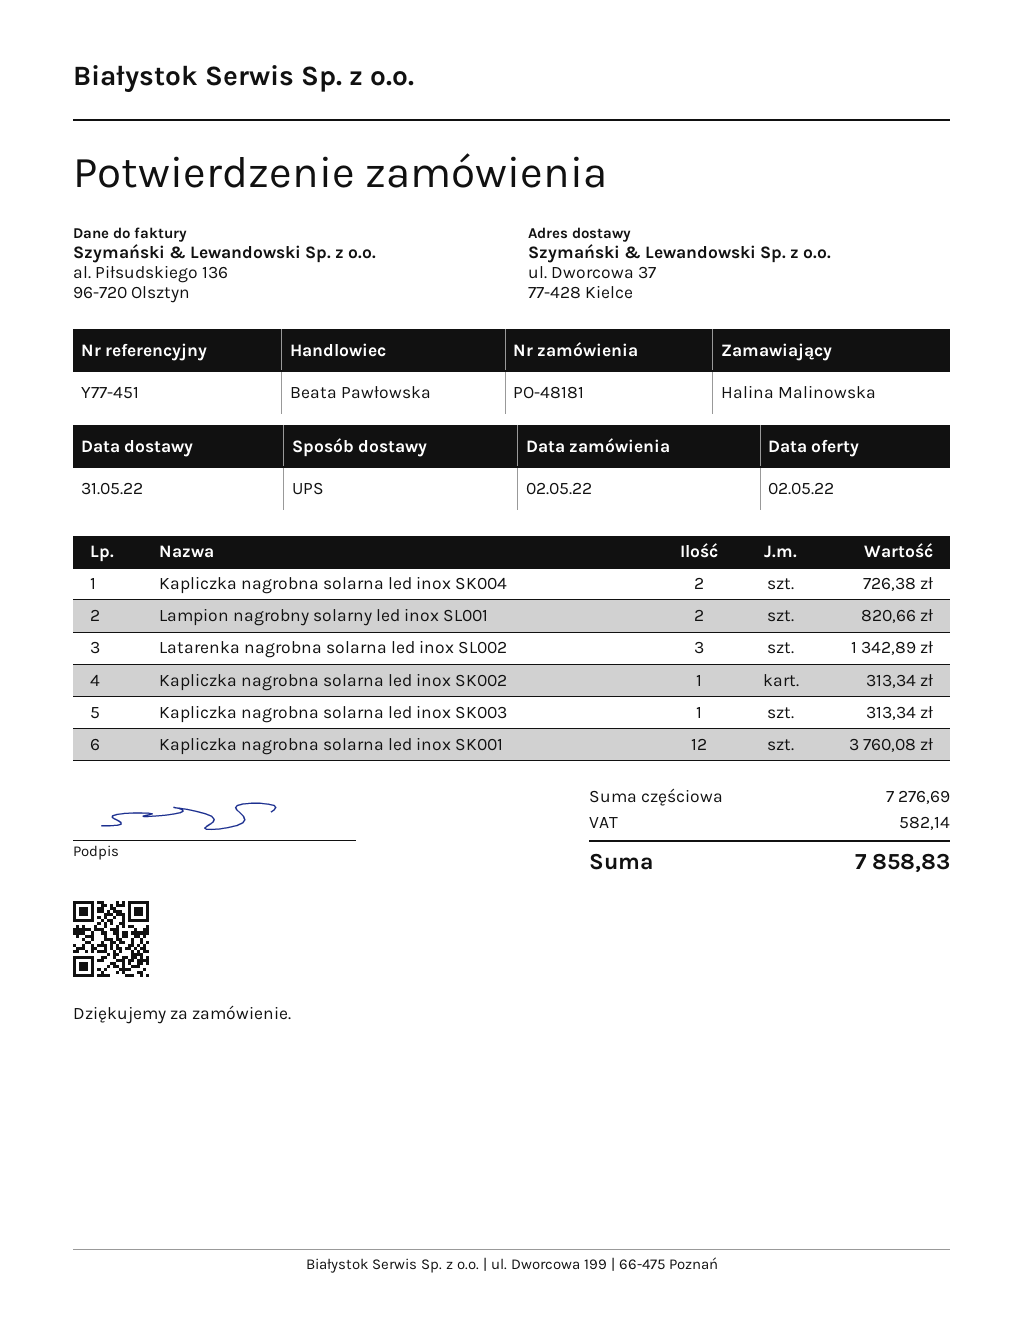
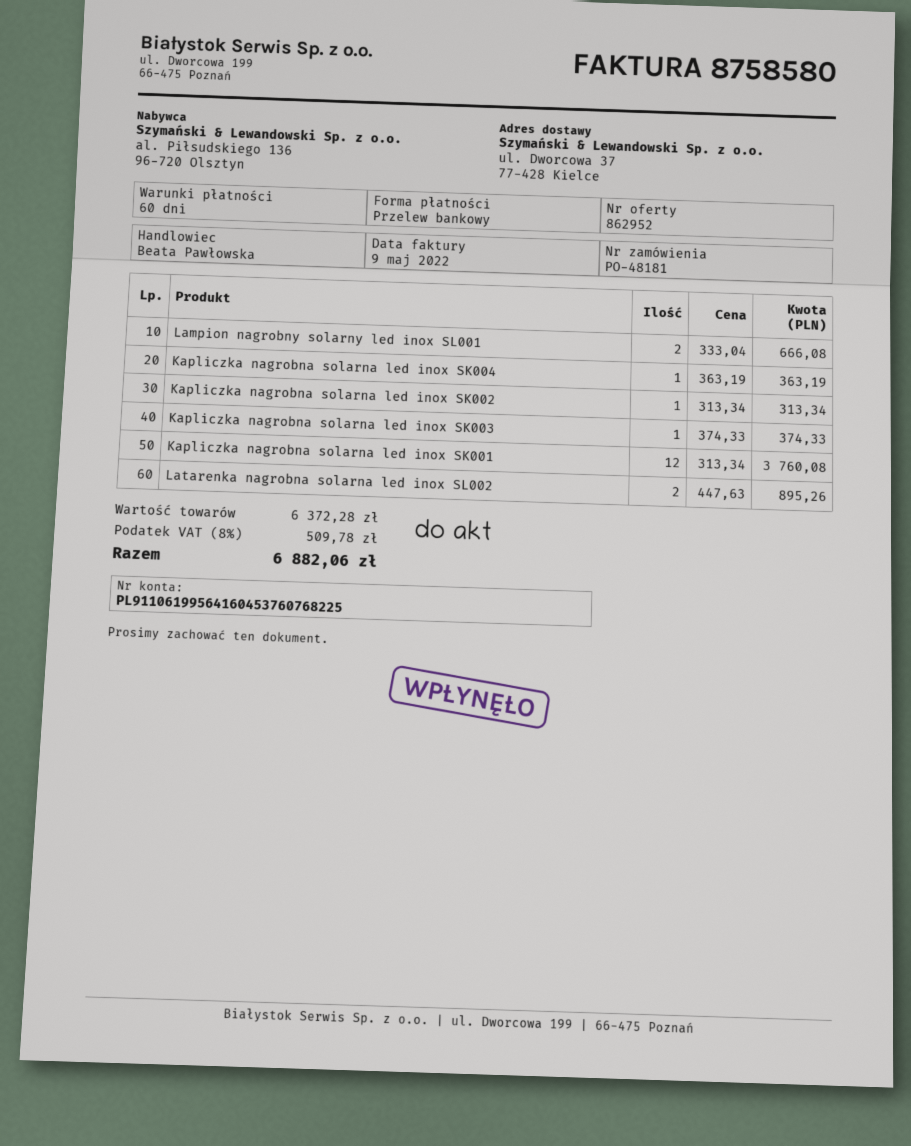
Kapliczka nagrobna solarna led inox SK004: 2 for 726.38 -> 1 for 363.19
Lampion nagrobny solarny led inox SL001: 2 for 820.66 -> 2 for 666.08
Latarenka nagrobna solarna led inox SL002: 3 for 1342.89 -> 2 for 895.26
Kapliczka nagrobna solarna led inox SK003: 1 for 313.34 -> 1 for 374.33
subtotal: 7276.69 -> 6372.28
tax: 582.14 -> 509.78
total: 7858.83 -> 6882.06

